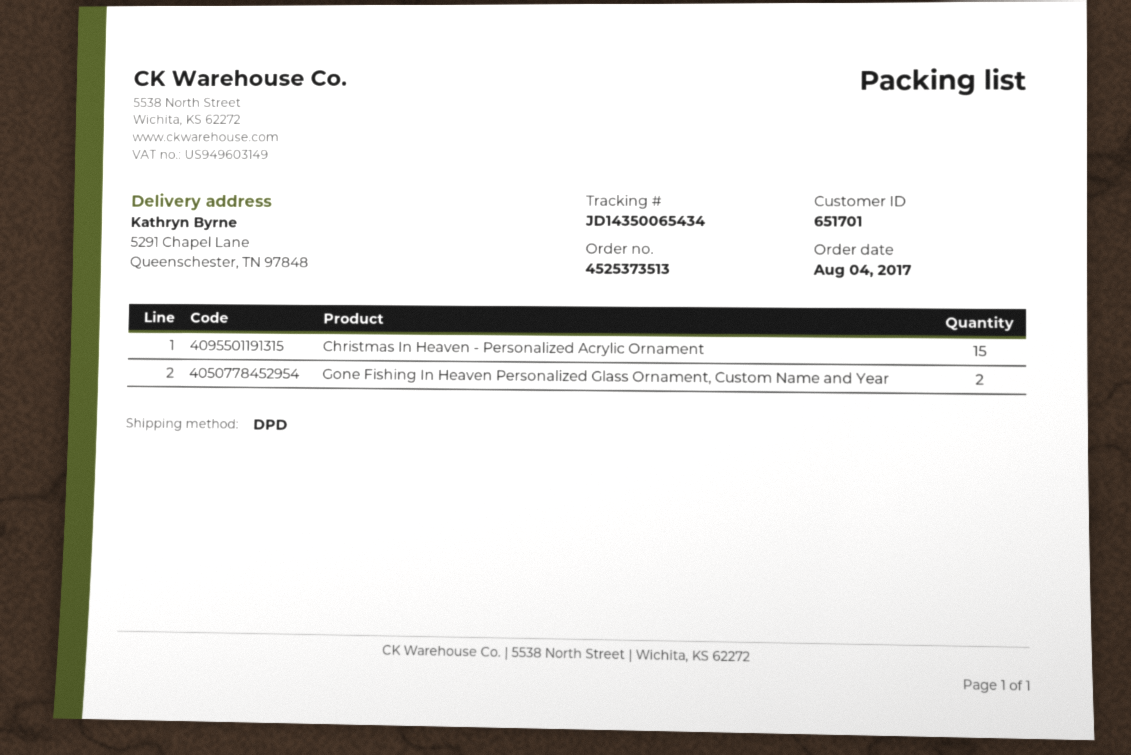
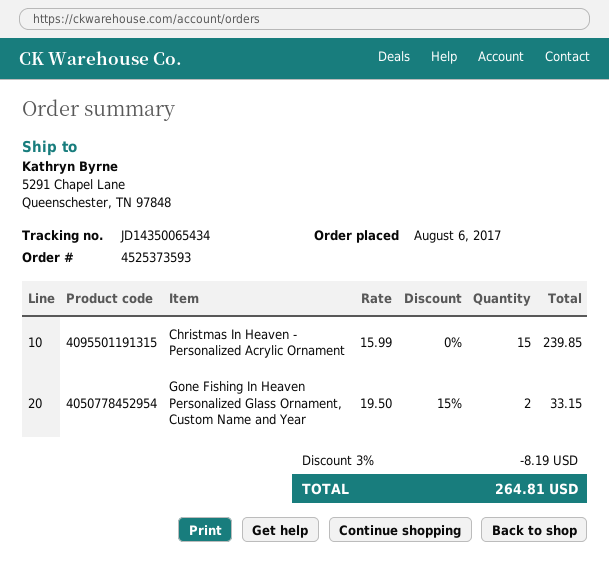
order number: 4525373513 -> 4525373593
order date: 2017-08-04 -> 2017-08-06

